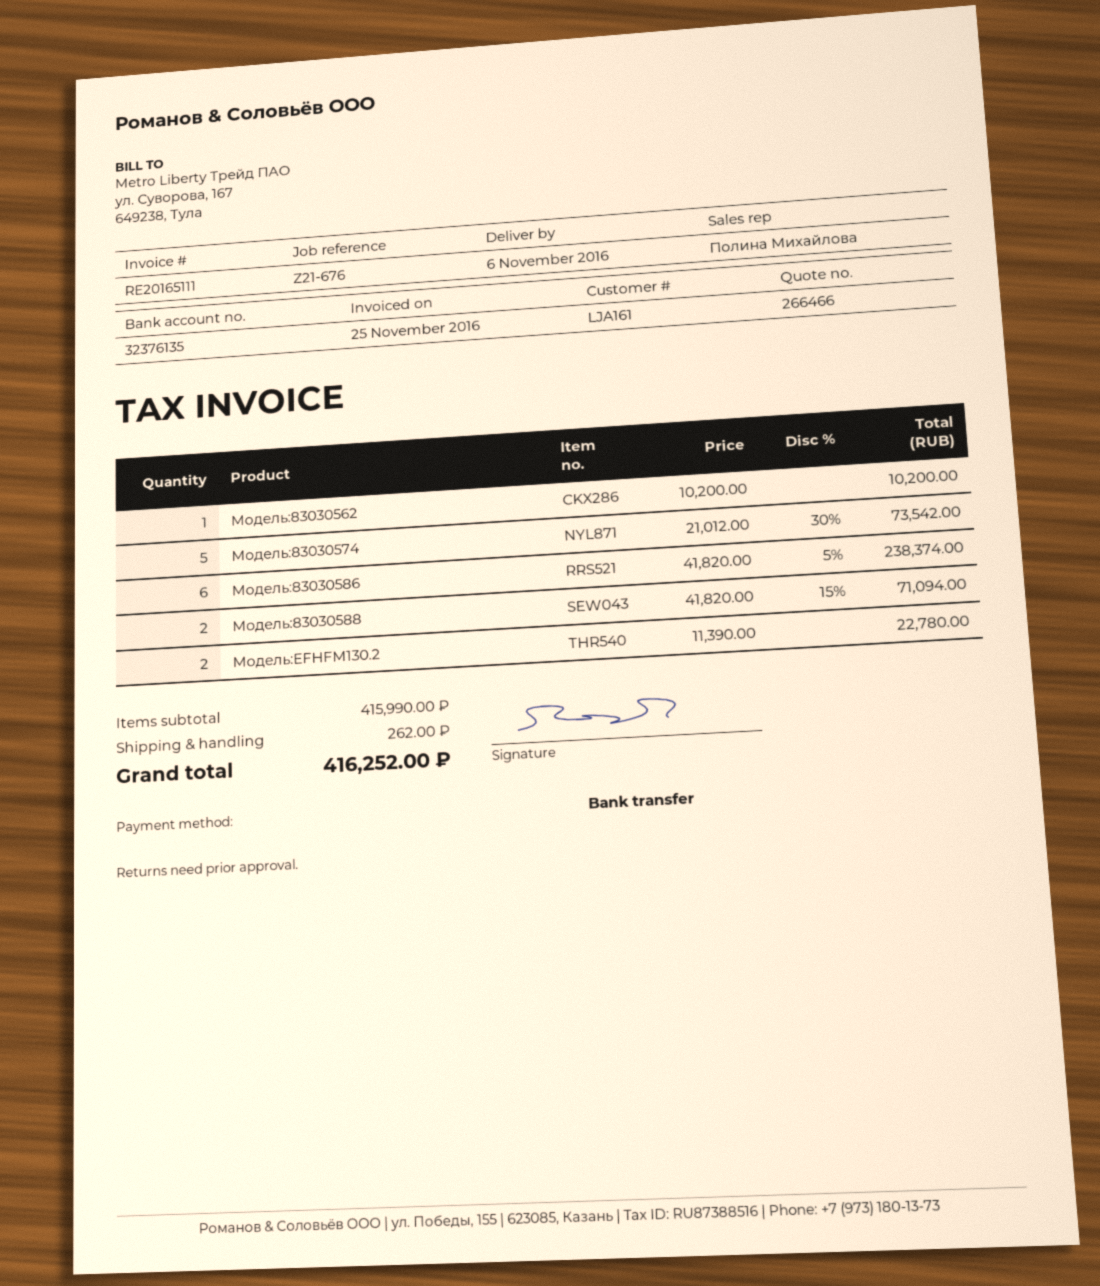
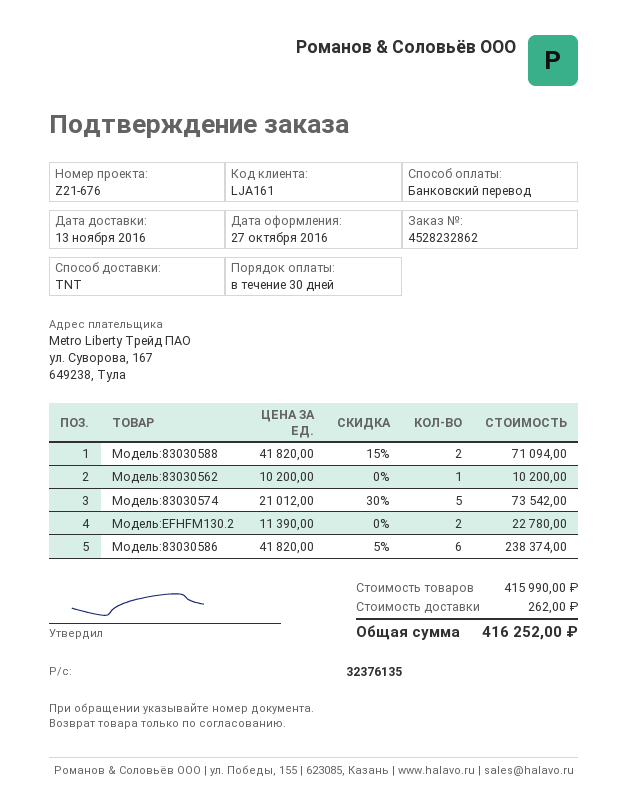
delivery date: 2016-11-06 -> 2016-11-13

